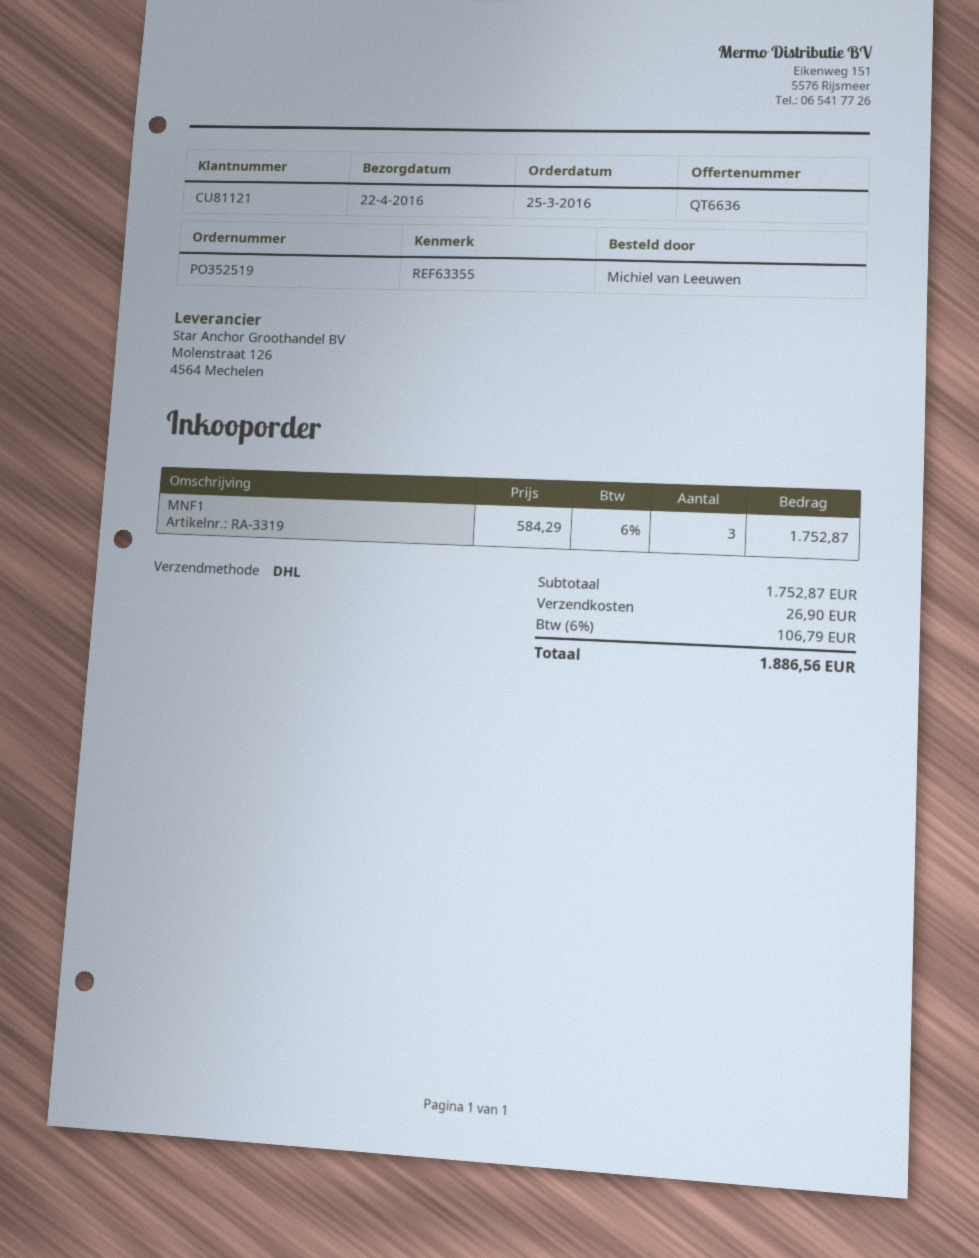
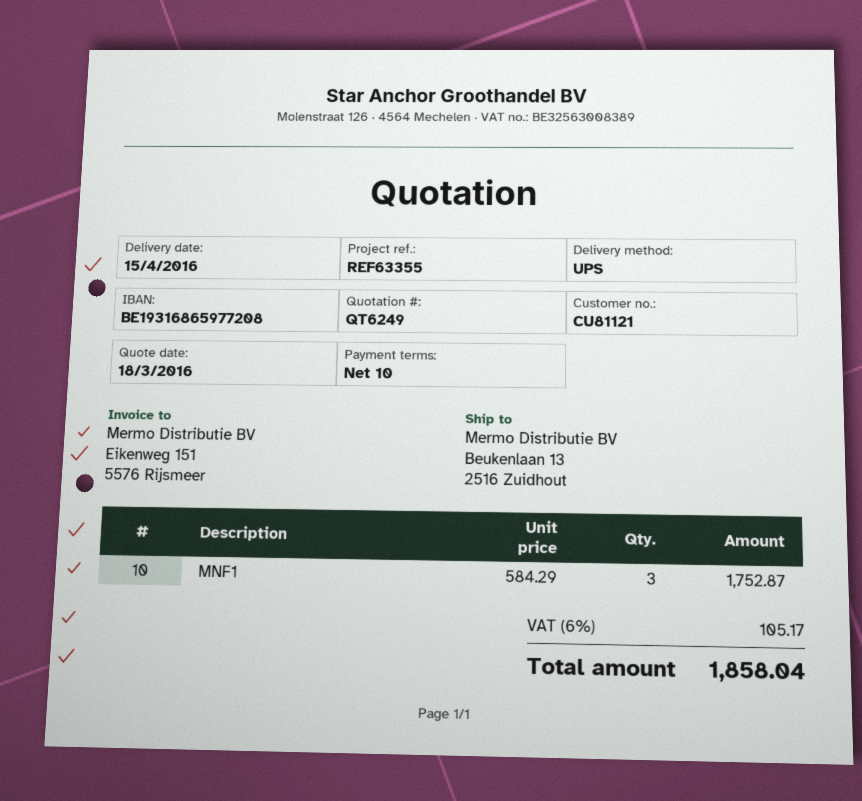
quote number: QT6636 -> QT6249
delivery date: 2016-04-22 -> 2016-04-15
shipping method: DHL -> UPS
shipping: 26.90 -> none
tax: 6% = 106.79 -> 6% = 105.17
total: 1886.56 -> 1858.04

